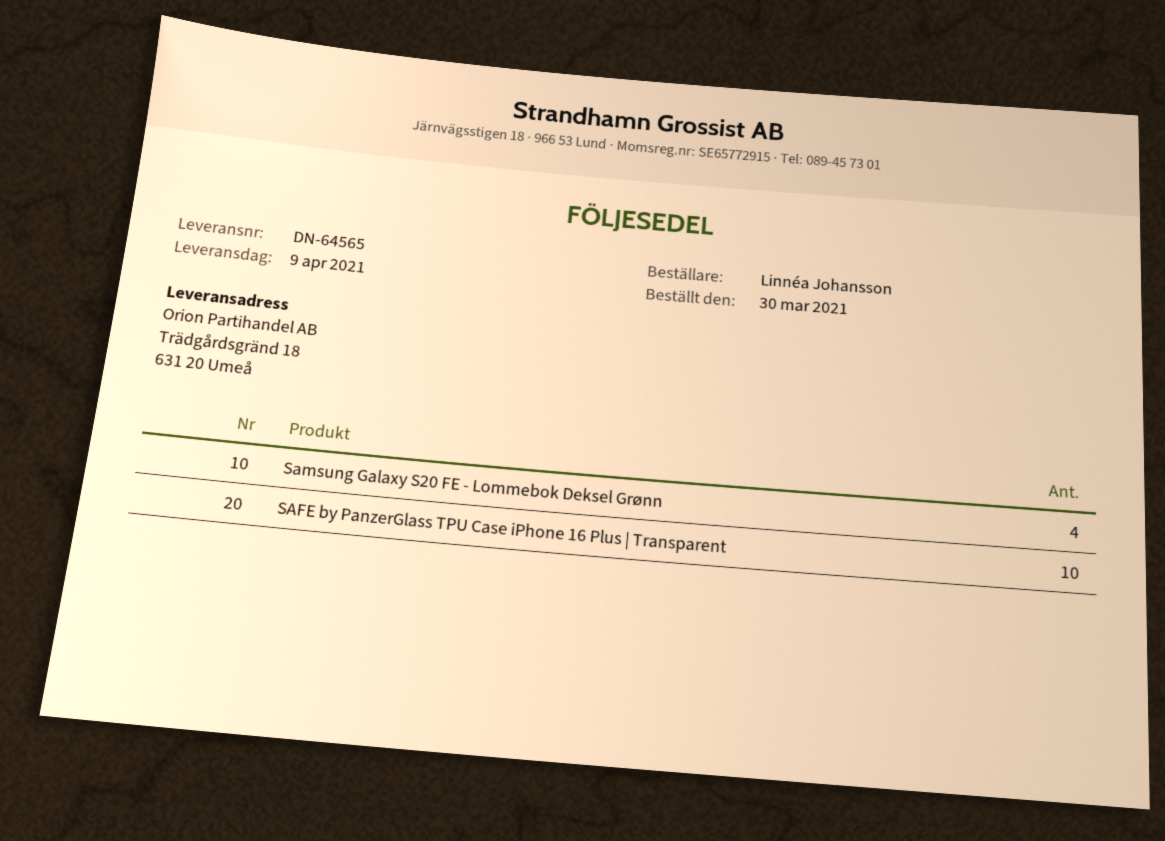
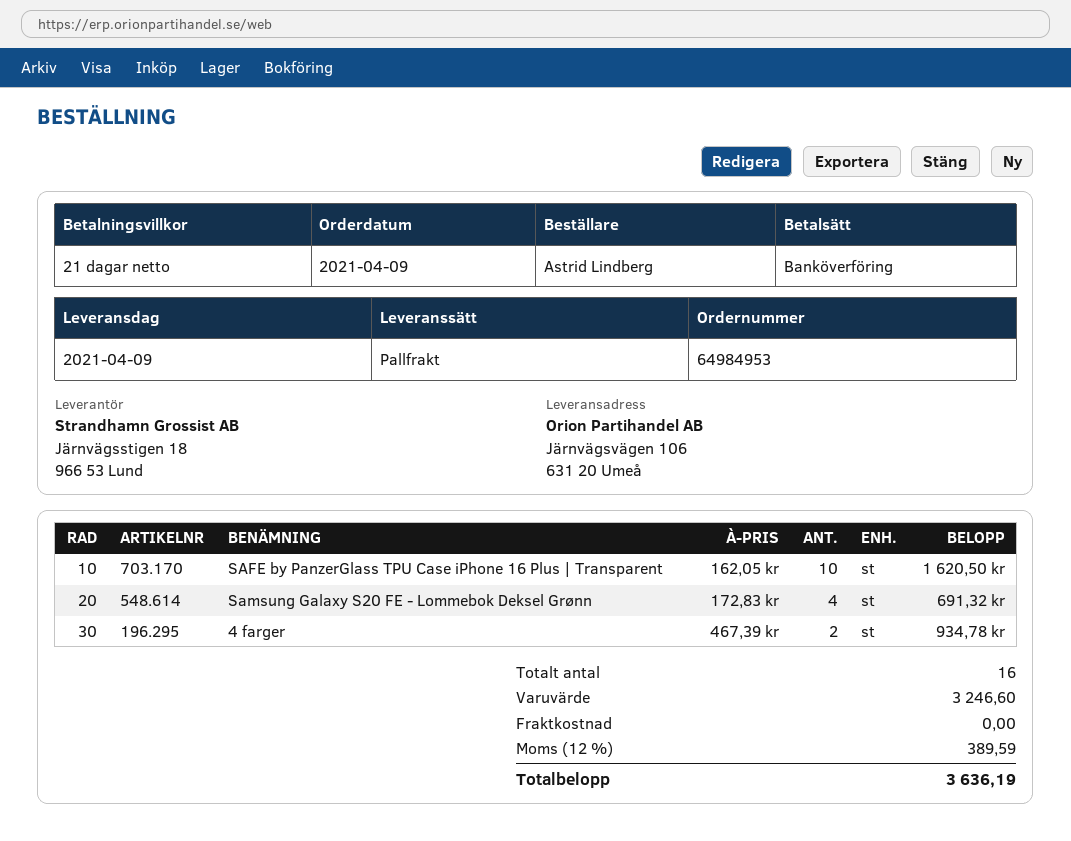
order date: 2021-03-30 -> 2021-04-09
ordered by: Linnéa Johansson -> Astrid Lindberg
ship to: Trädgårdsgränd 18, 631 20 Umeå -> Järnvägsvägen 106, 631 20 Umeå
4 farger: none -> 2

